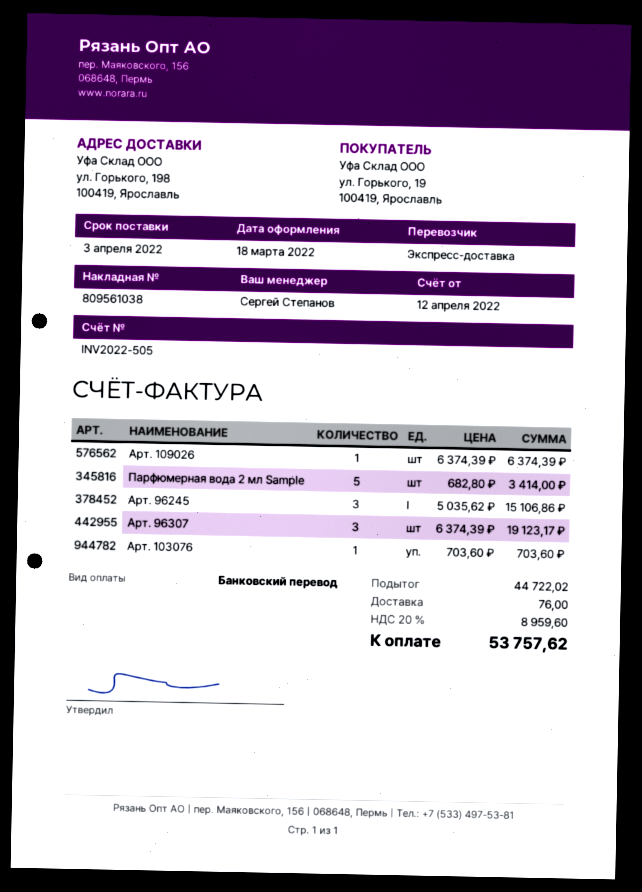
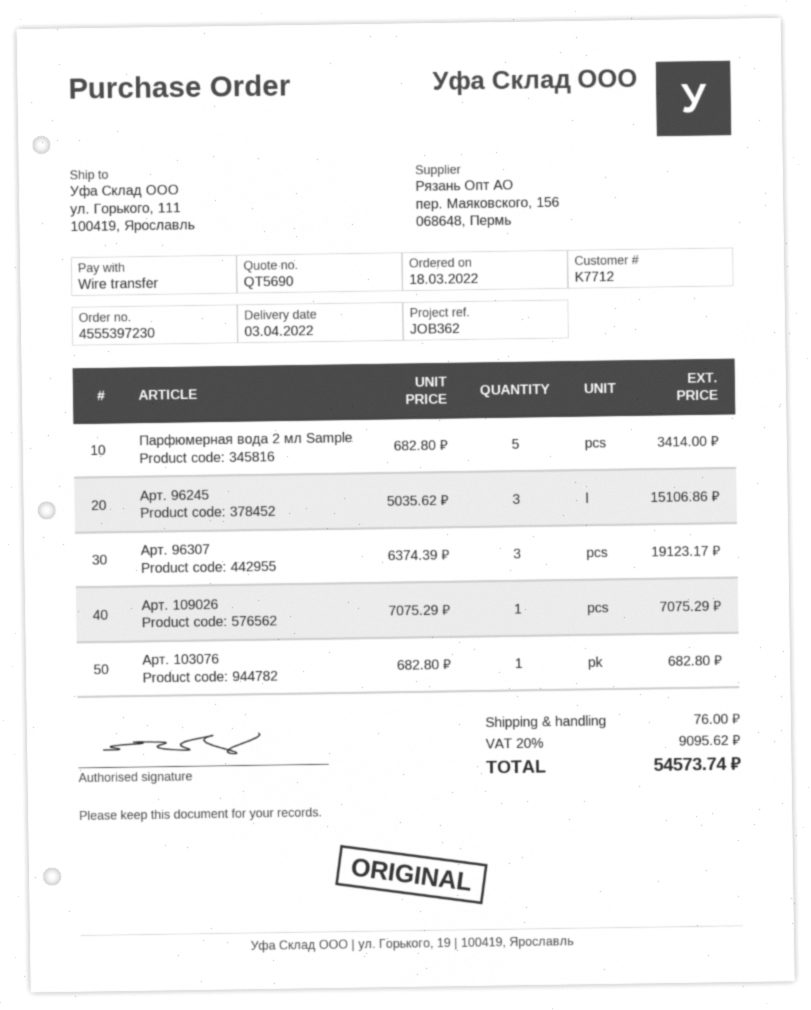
ship to: ул. Горького, 198, 100419, Ярославль -> ул. Горького, 111, 100419, Ярославль
Арт. 109026: 1 x 6374.39 = 6374.39 -> 1 x 7075.29 = 7075.29
Арт. 103076: 1 x 703.60 = 703.60 -> 1 x 682.80 = 682.80
tax: 20% = 8959.60 -> 20% = 9095.62
total: 53757.62 -> 54573.74

